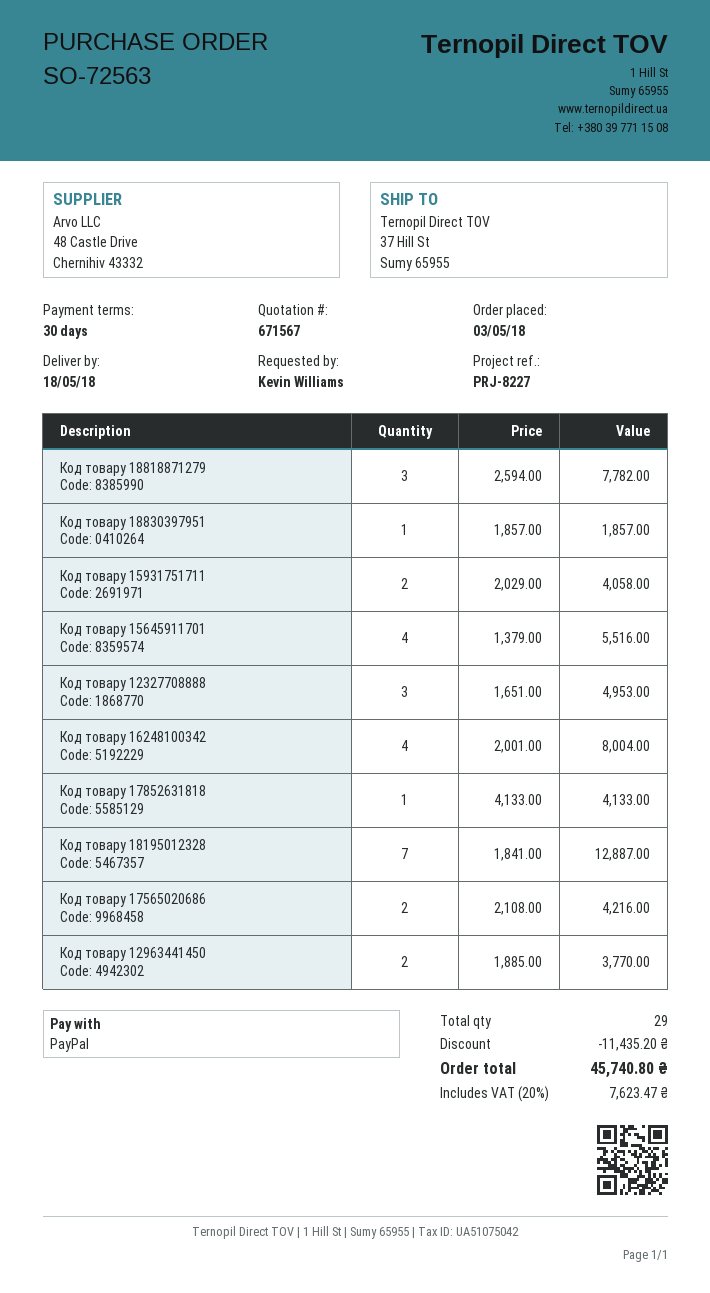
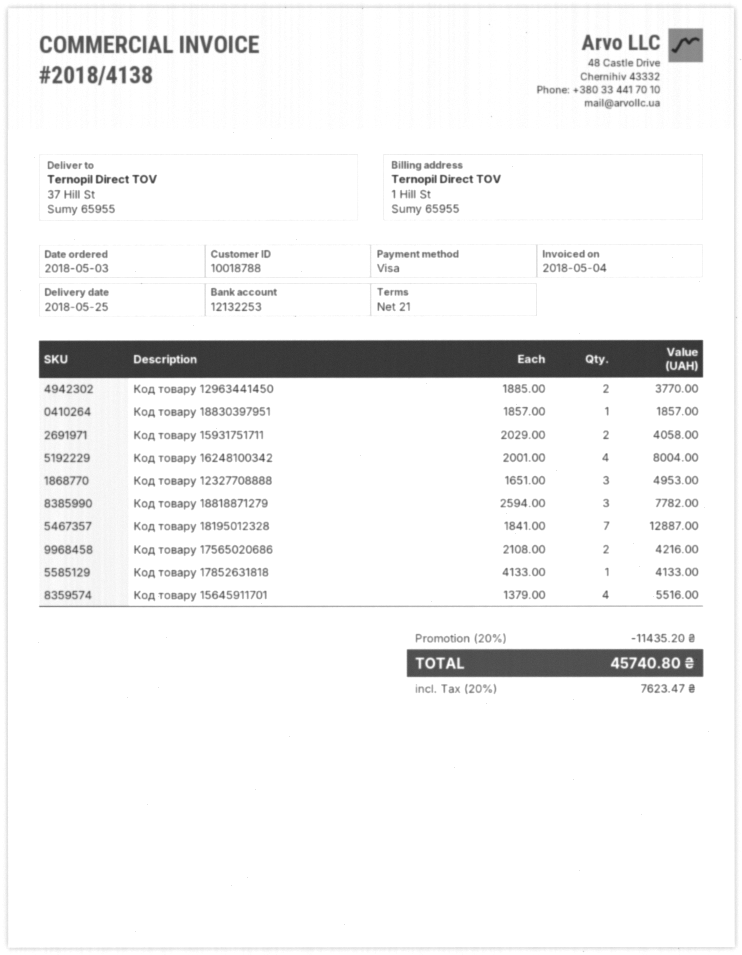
delivery date: 2018-05-18 -> 2018-05-25
payment terms: 30 days -> 21 days
payment method: PayPal -> Visa

